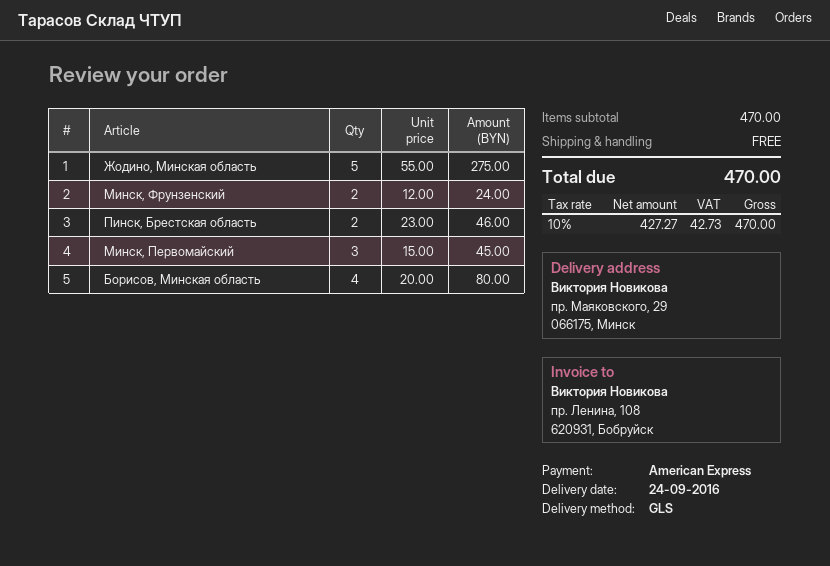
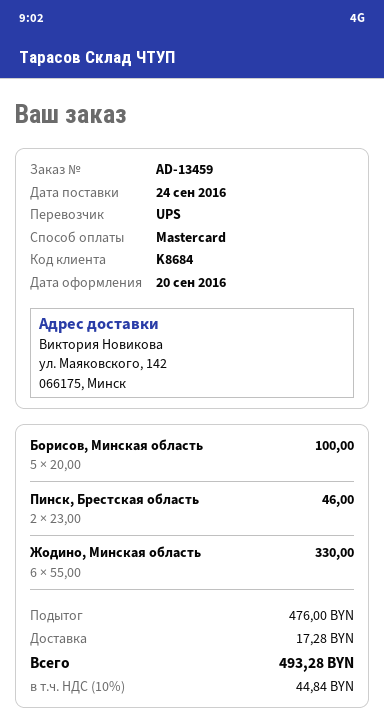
payment method: American Express -> Mastercard
shipping method: GLS -> UPS
ship to: пр. Маяковского, 29, 066175, Минск -> ул. Маяковского, 142, 066175, Минск
Жодино, Минская область: 5 x 55.00 = 275.00 -> 6 x 55.00 = 330.00
Минск, Фрунзенский: 2 x 12.00 = 24.00 -> none
Минск, Первомайский: 3 x 15.00 = 45.00 -> none
Борисов, Минская область: 4 x 20.00 = 80.00 -> 5 x 20.00 = 100.00
subtotal: 470.00 -> 476.00
shipping: 0.00 -> 17.28
tax: 10% = 42.73 -> 10% = 44.84
total: 470.00 -> 493.28

